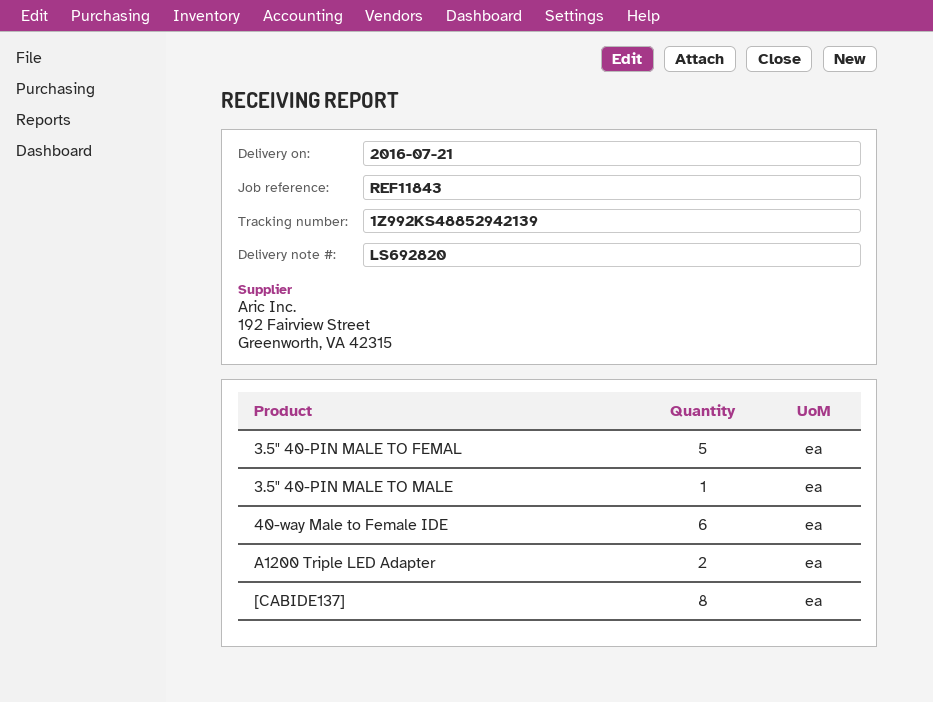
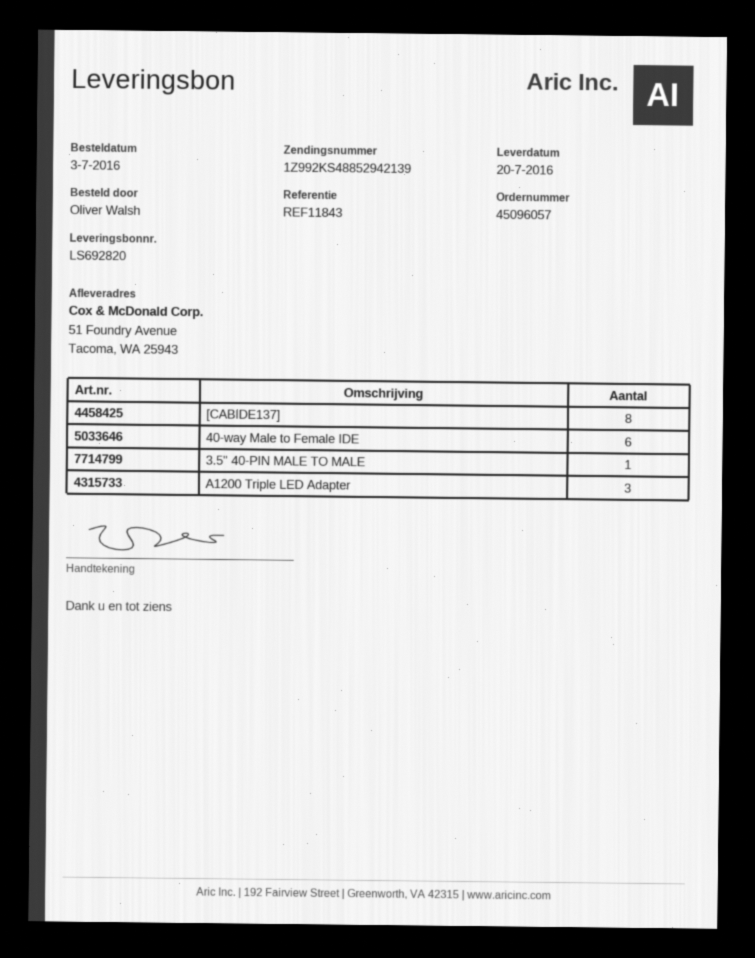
delivery date: 2016-07-21 -> 2016-07-20
3.5" 40-PIN MALE TO FEMAL: 5 -> none
A1200 Triple LED Adapter: 2 -> 3

